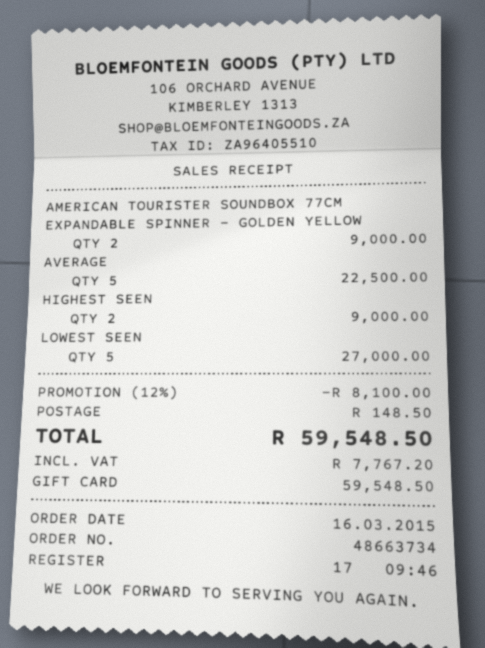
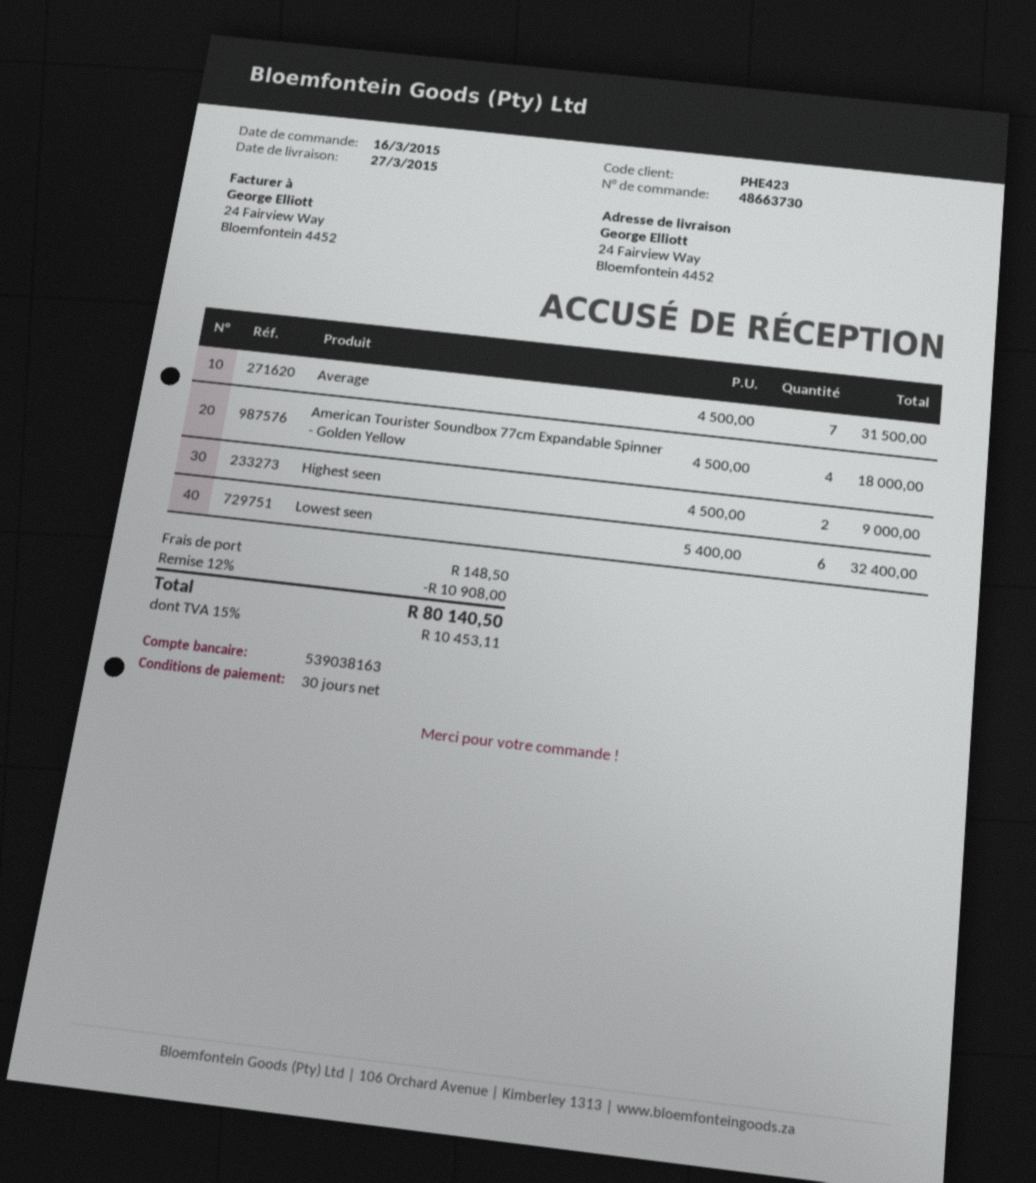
order number: 48663734 -> 48663730
AMERICAN TOURISTER SOUNDBOX 77CM EXPANDABLE SPINNER - GOLDEN YELLOW: 2 for 9000.00 -> 4 for 18000.00
AVERAGE: 5 for 22500.00 -> 7 for 31500.00
LOWEST SEEN: 5 for 27000.00 -> 6 for 32400.00
discount: 12% = 8100.00 -> 12% = 10908.00
tax: 7767.20 -> 10453.11
total: 59548.50 -> 80140.50

